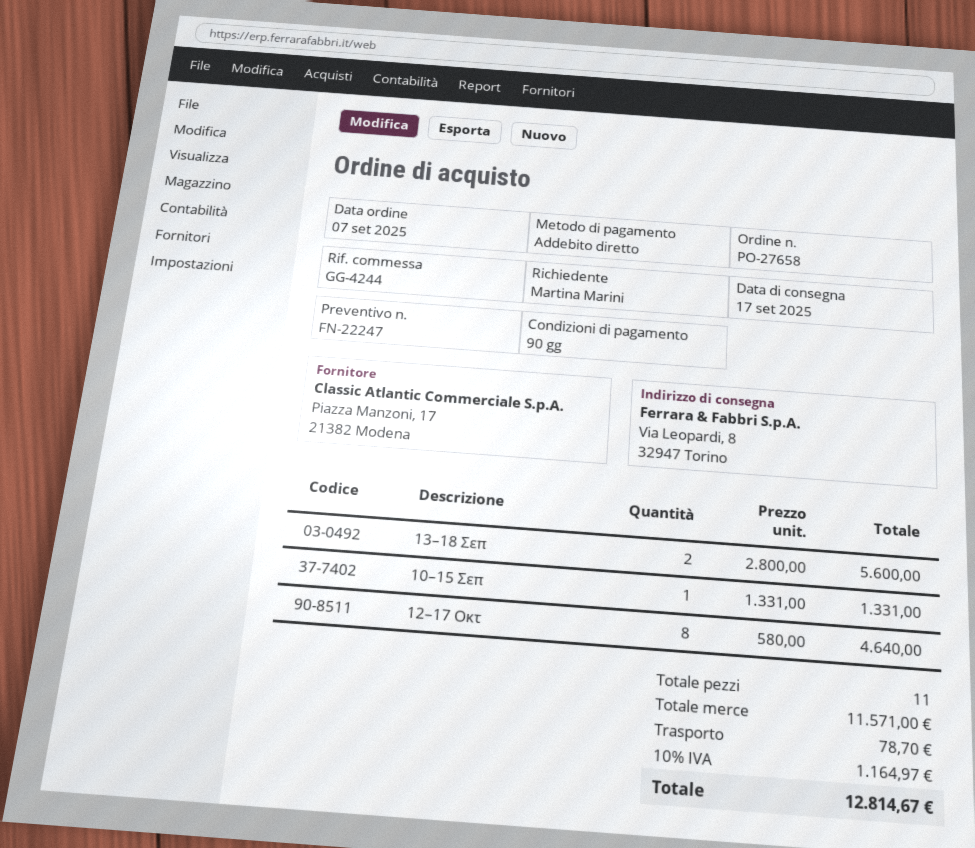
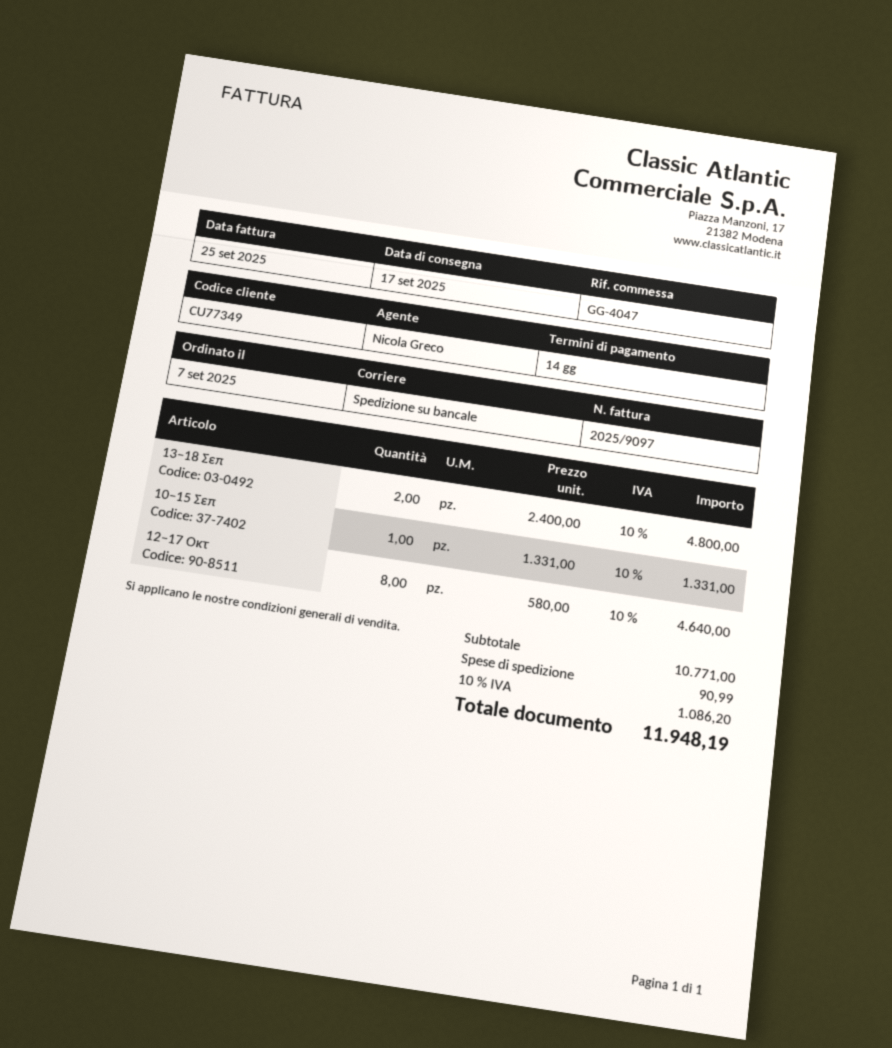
payment terms: 90 days -> 14 days
reference: GG-4244 -> GG-4047
13–18 Σεπ: 2 x 2800.00 = 5600.00 -> 2 x 2400.00 = 4800.00
subtotal: 11571.00 -> 10771.00
shipping: 78.70 -> 90.99
tax: 10% = 1164.97 -> 10% = 1086.20
total: 12814.67 -> 11948.19

